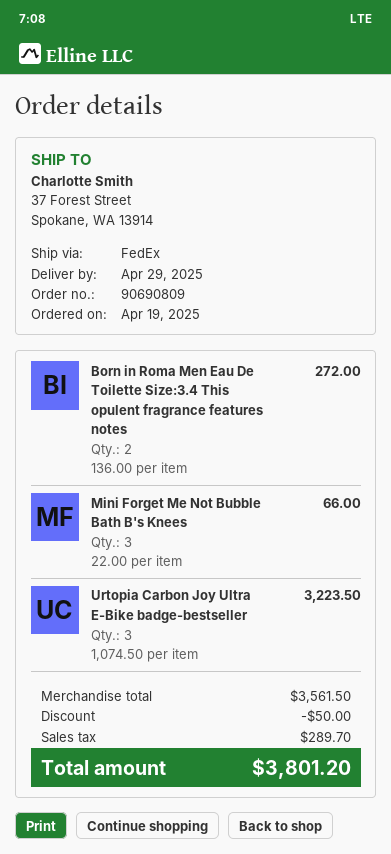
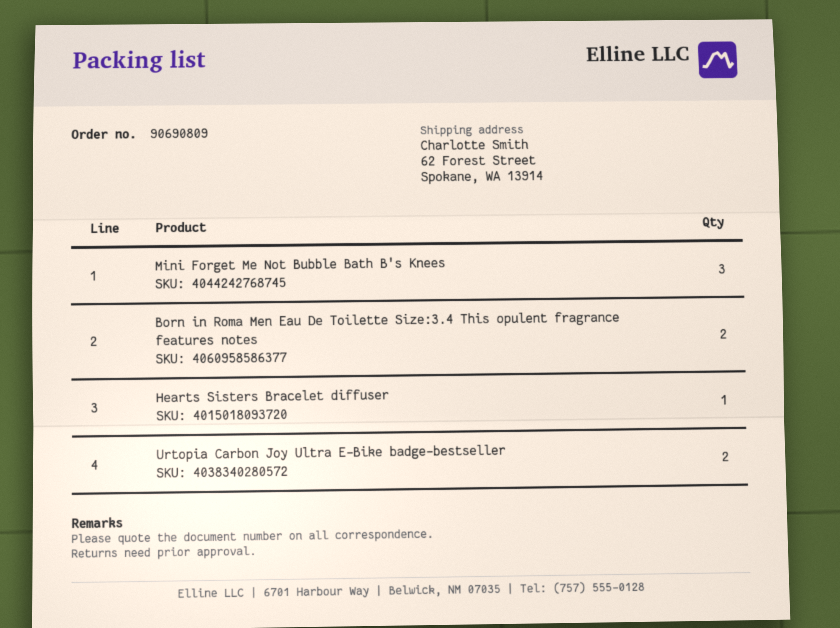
ship to: 37 Forest Street, Spokane, WA 13914 -> 62 Forest Street, Spokane, WA 13914
Urtopia Carbon Joy Ultra E-Bike badge-bestseller: 3 -> 2
Hearts Sisters Bracelet diffuser: none -> 1

